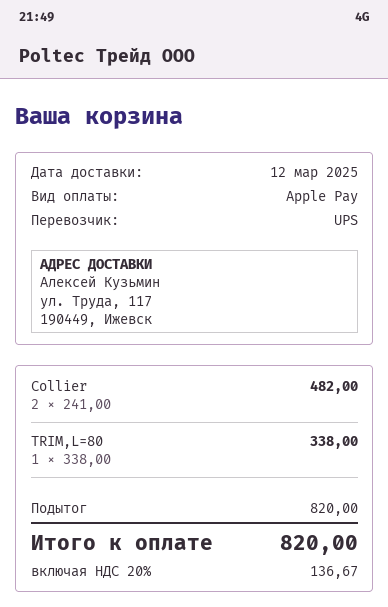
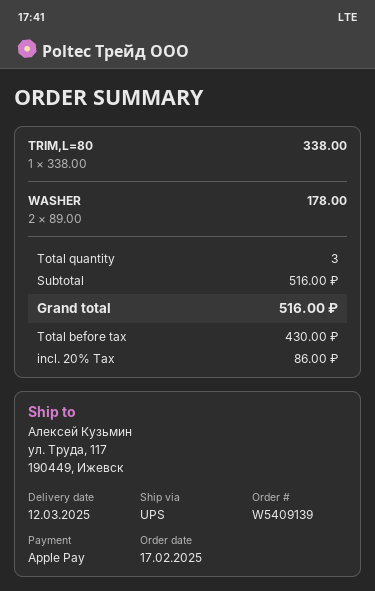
Collier: 2 x 241.00 = 482.00 -> none
WASHER: none -> 2 x 89.00 = 178.00
subtotal: 820.00 -> 516.00
tax: 20% = 136.67 -> 20% = 86.00
total: 820.00 -> 516.00

